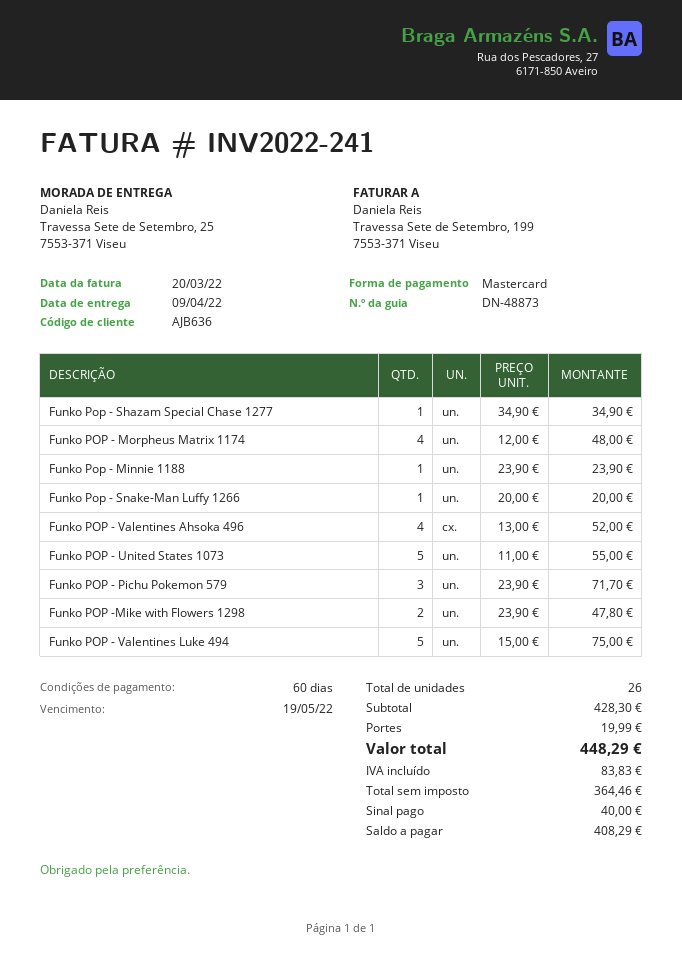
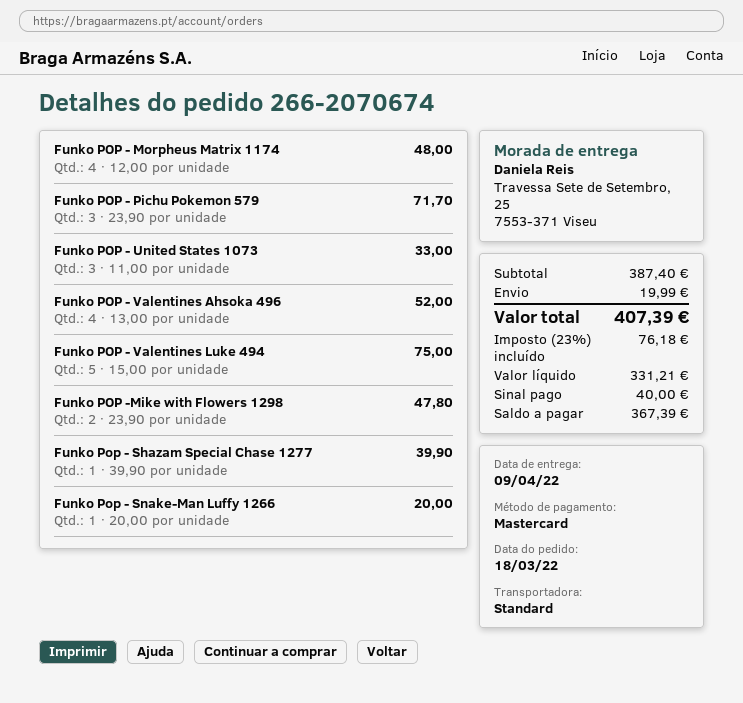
Funko Pop - Shazam Special Chase 1277: 1 x 34.90 = 34.90 -> 1 x 39.90 = 39.90
Funko Pop - Minnie 1188: 1 x 23.90 = 23.90 -> none
Funko POP - United States 1073: 5 x 11.00 = 55.00 -> 3 x 11.00 = 33.00
subtotal: 428.30 -> 387.40
net: 364.46 -> 331.21
tax: 83.83 -> 76.18
total: 448.29 -> 407.39
balance: 408.29 -> 367.39

